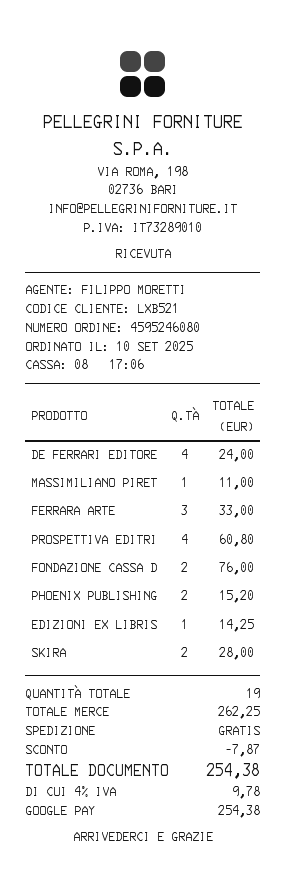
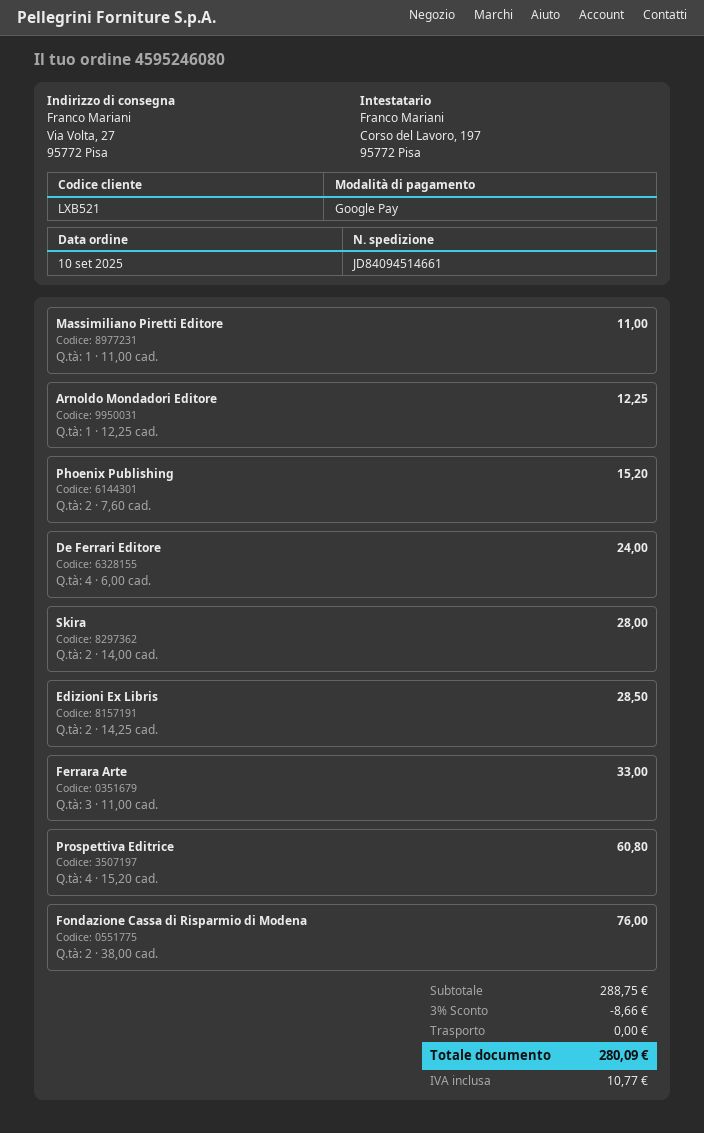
EDIZIONI EX LIBRIS: 1 for 14.25 -> 2 for 28.50
Arnoldo Mondadori Editore: none -> 1 for 12.25
subtotal: 262.25 -> 288.75
discount: 7.87 -> 8.66
tax: 9.78 -> 10.77
total: 254.38 -> 280.09

